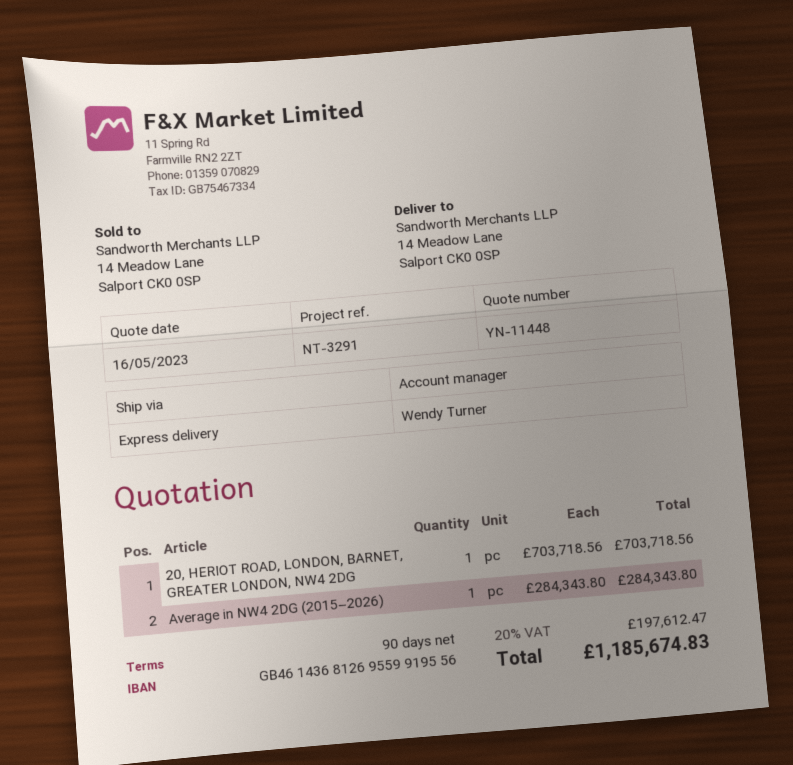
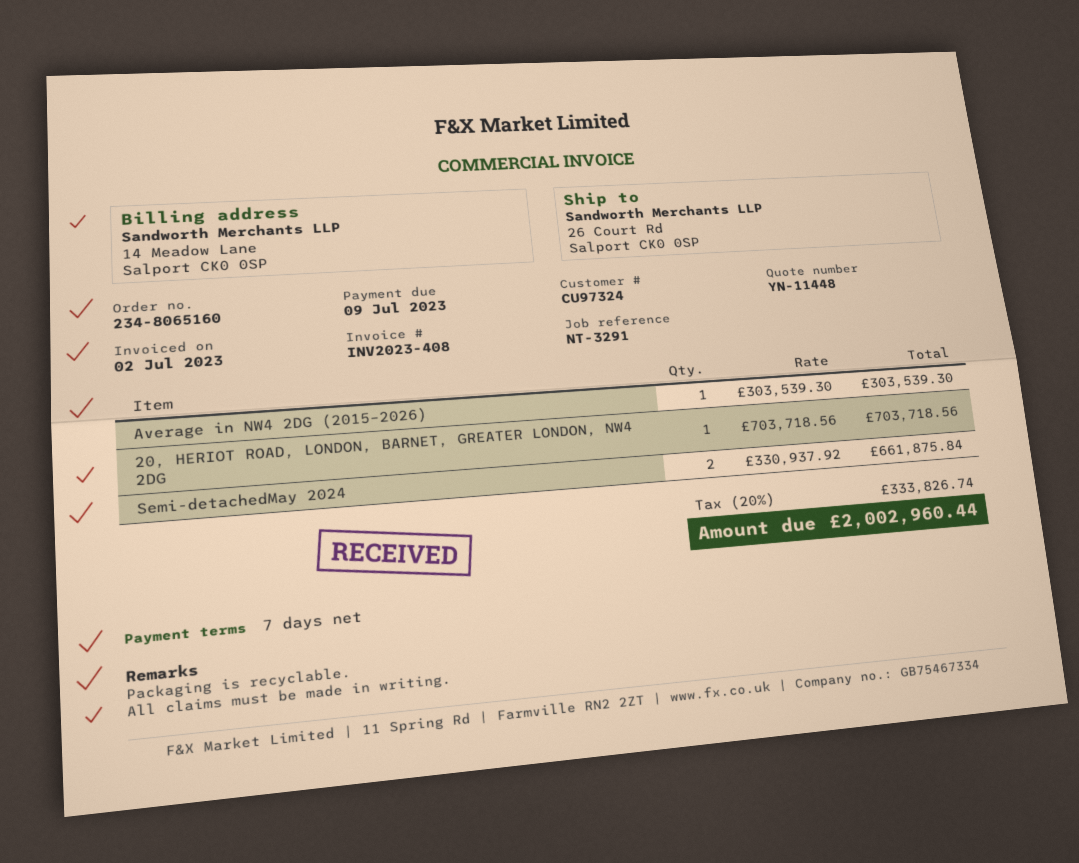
payment terms: 90 days -> 7 days
ship to: 14 Meadow Lane, Salport CK0 0SP -> 26 Court Rd, Salport CK0 0SP
Average in NW4 2DG (2015–2026): 1 x 284343.80 = 284343.80 -> 1 x 303539.30 = 303539.30
Semi-detachedMay 2024: none -> 2 x 330937.92 = 661875.84
tax: 20% = 197612.47 -> 20% = 333826.74
total: 1185674.83 -> 2002960.44

